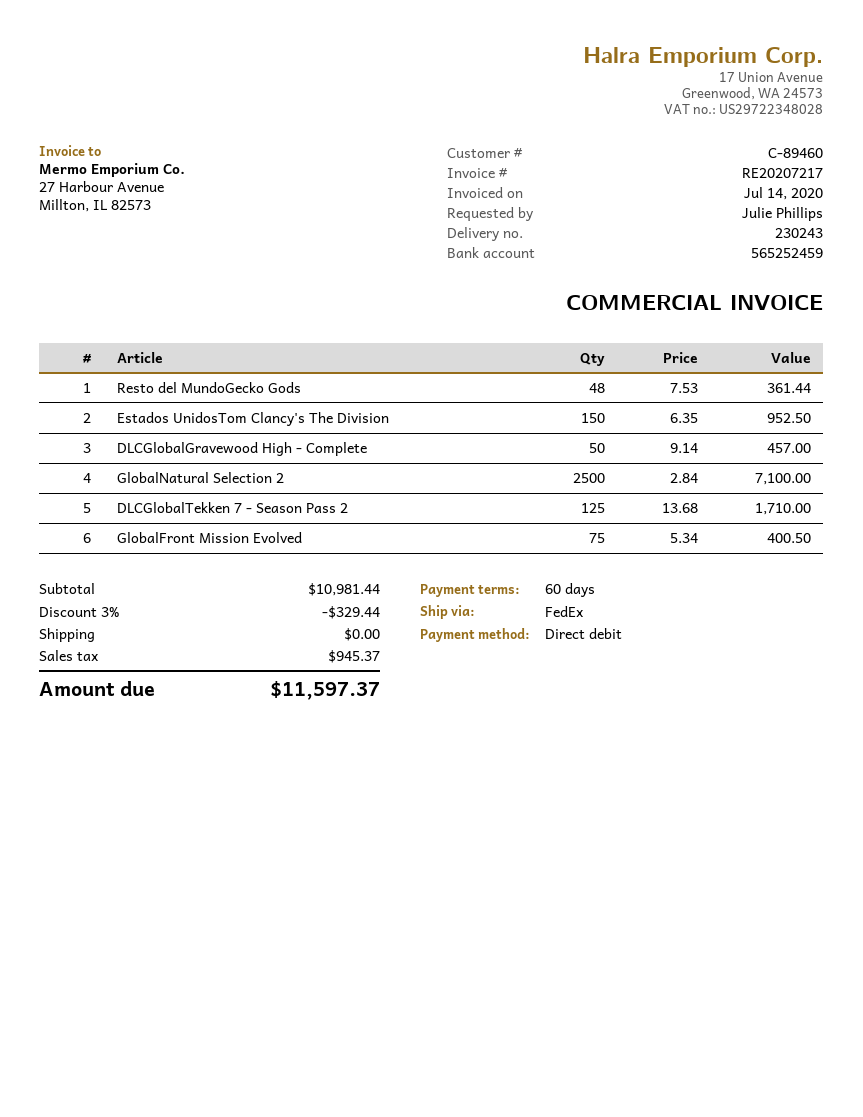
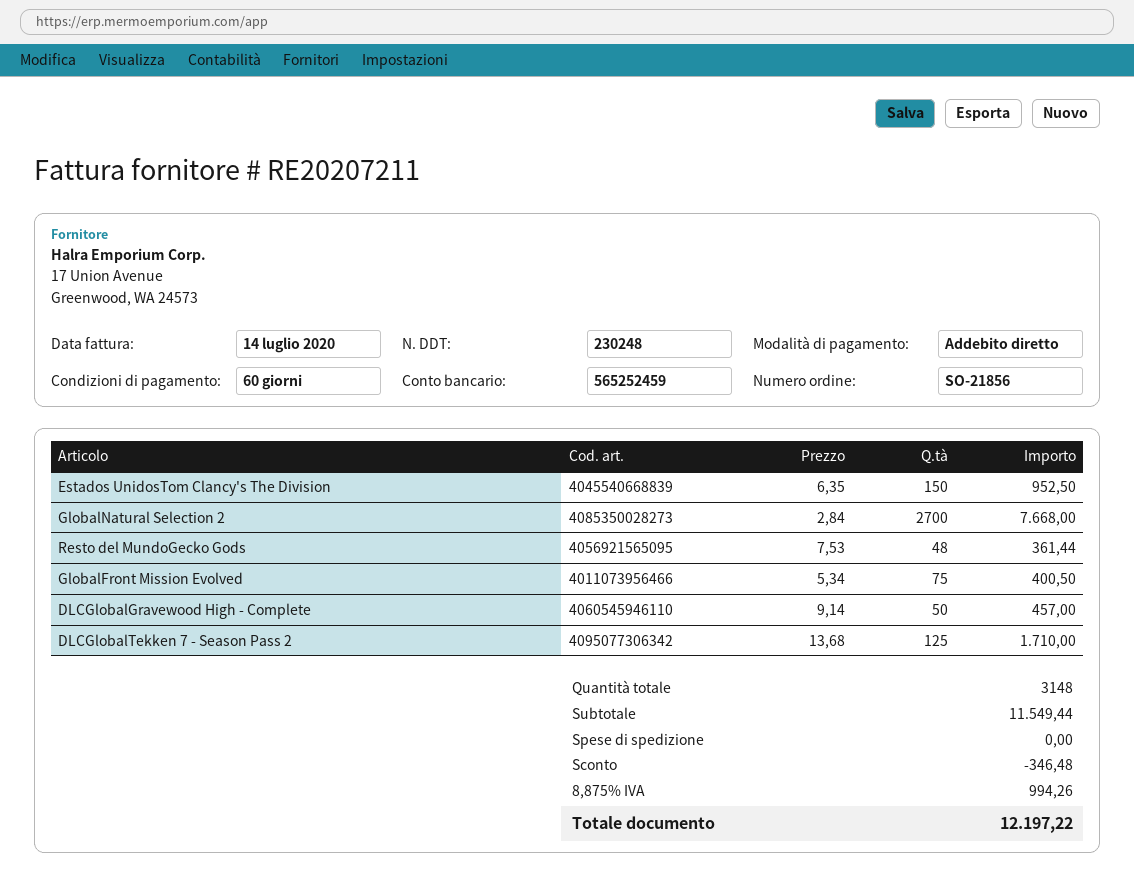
delivery note number: 230243 -> 230248
invoice number: RE20207217 -> RE20207211
GlobalNatural Selection 2: 2500 x 2.84 = 7100.00 -> 2700 x 2.84 = 7668.00
subtotal: 10981.44 -> 11549.44
discount: 329.44 -> 346.48
tax: 945.37 -> 994.26
total: 11597.37 -> 12197.22

